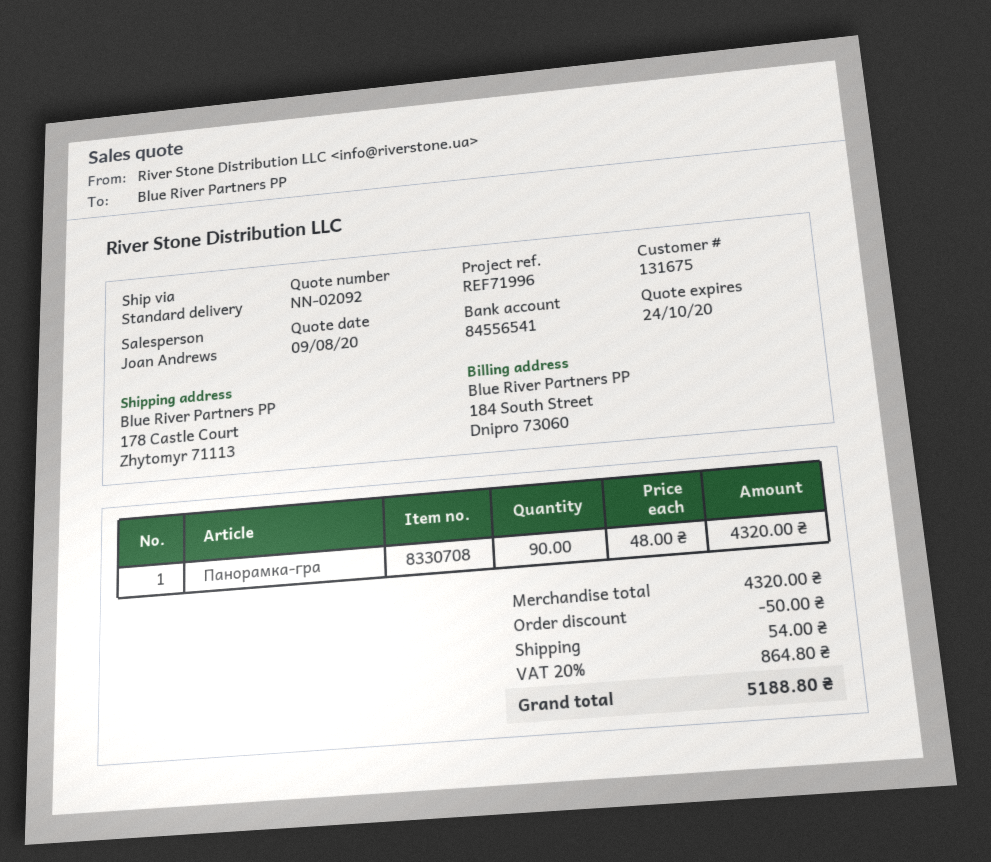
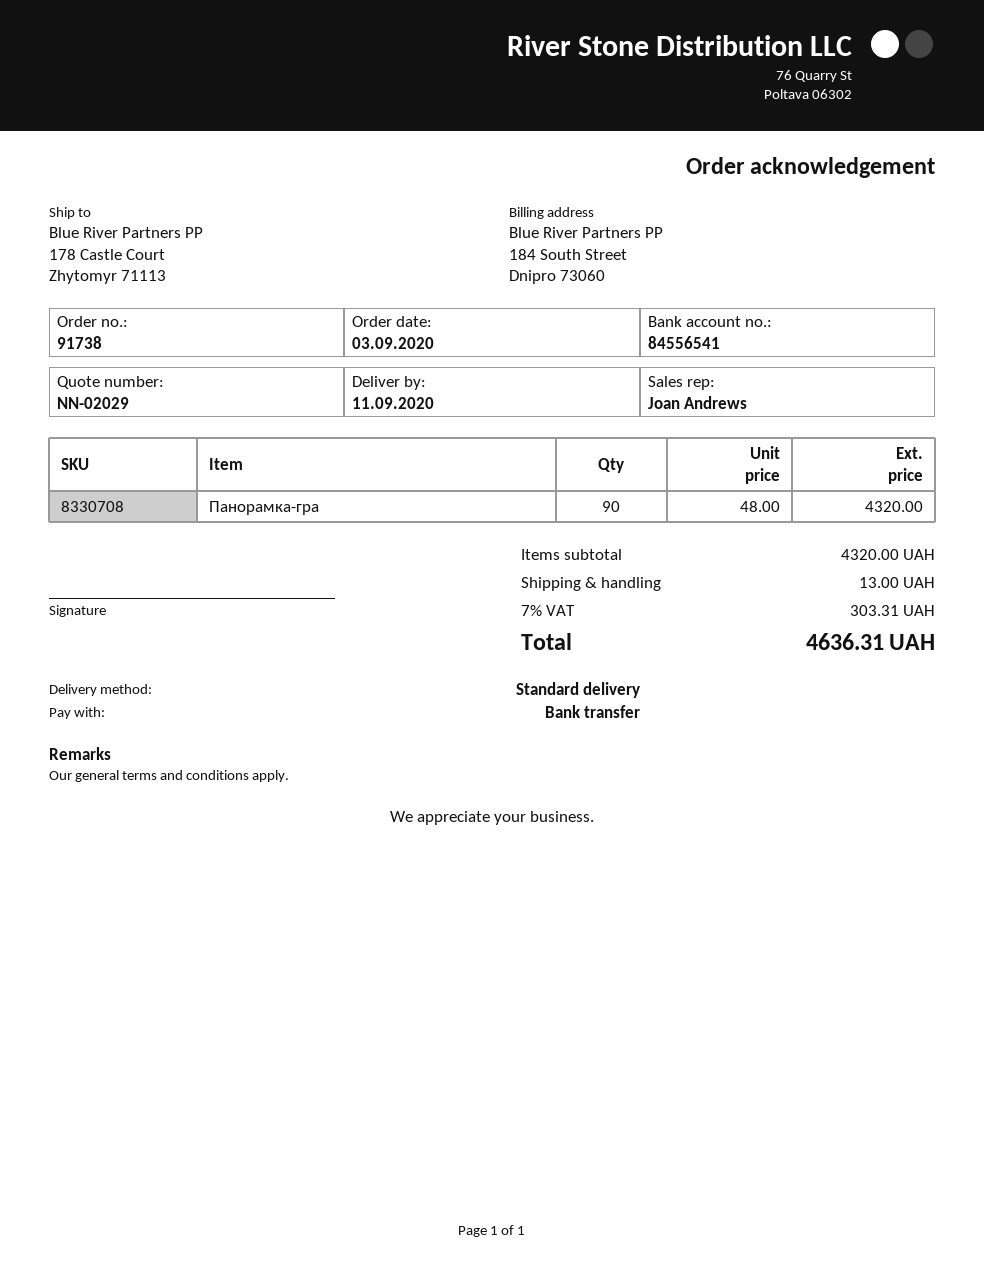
quote number: NN-02092 -> NN-02029
discount: 50.00 -> none
shipping: 54.00 -> 13.00
tax: 20% = 864.80 -> 7% = 303.31
total: 5188.80 -> 4636.31

